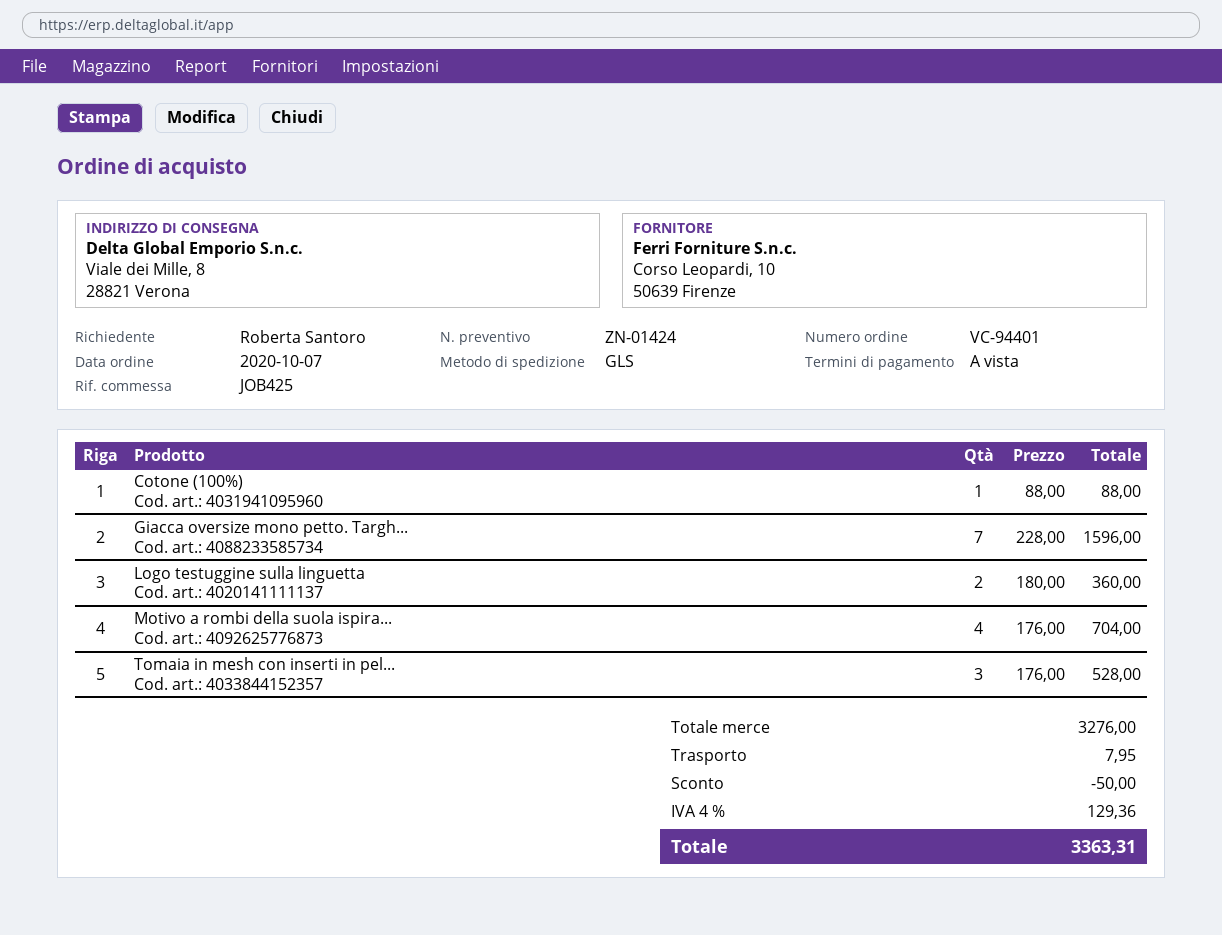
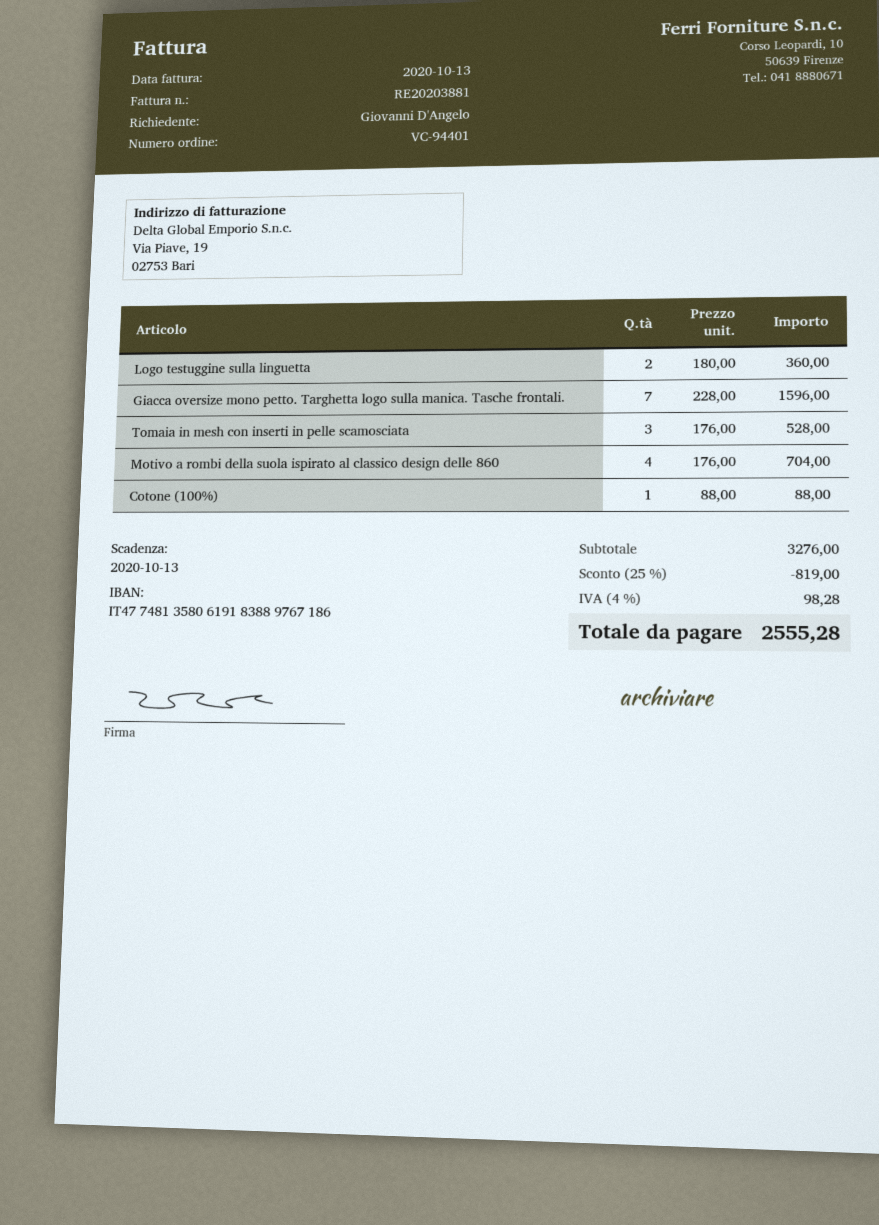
ordered by: Roberta Santoro -> Giovanni D'Angelo
discount: 50.00 -> 819.00
shipping: 7.95 -> none
tax: 4% = 129.36 -> 4% = 98.28
total: 3363.31 -> 2555.28

